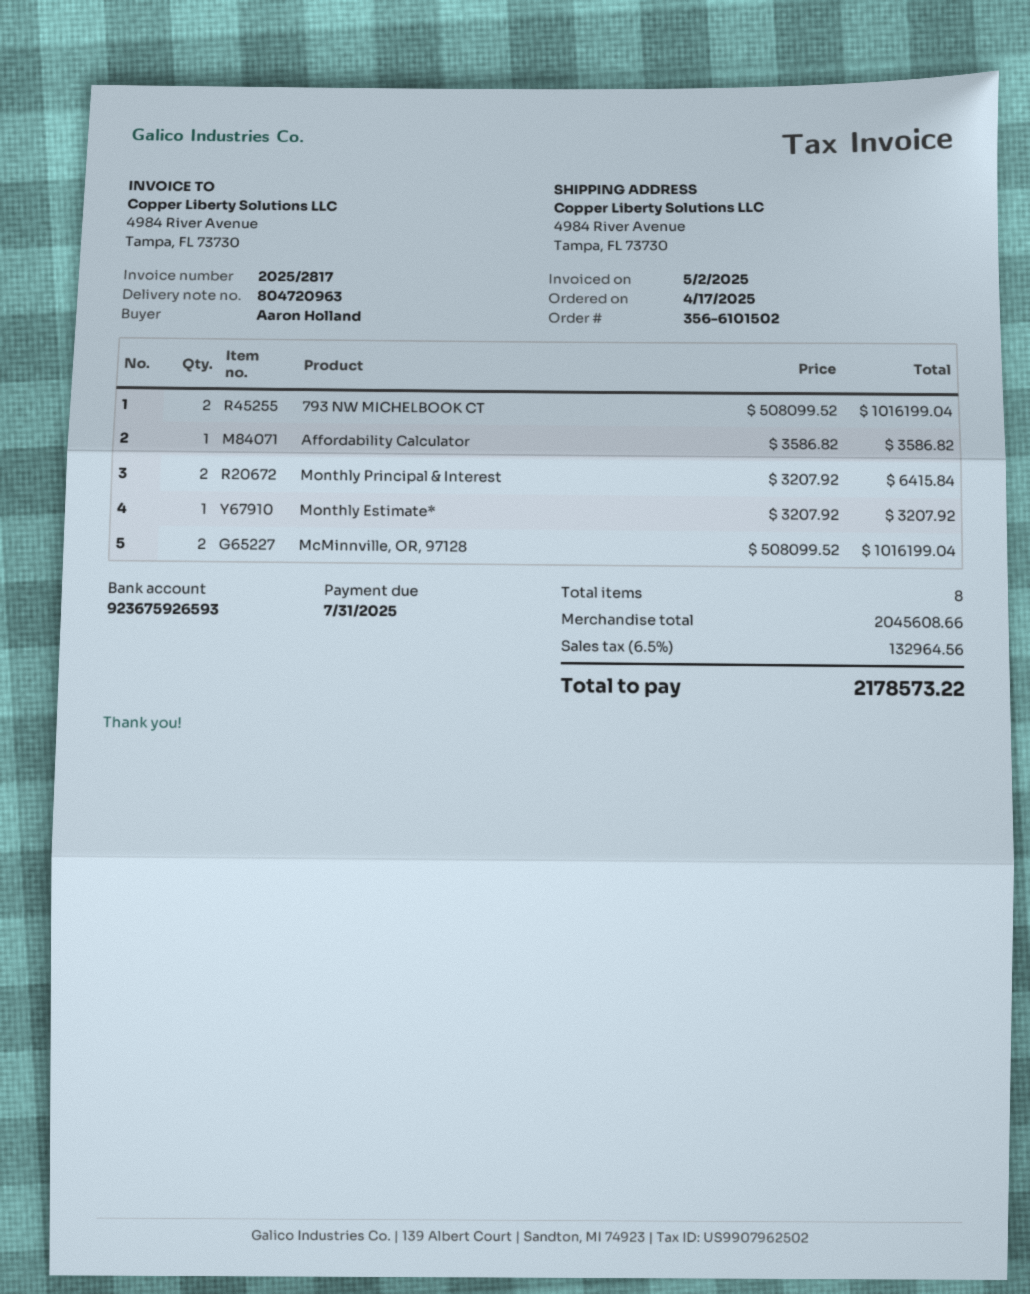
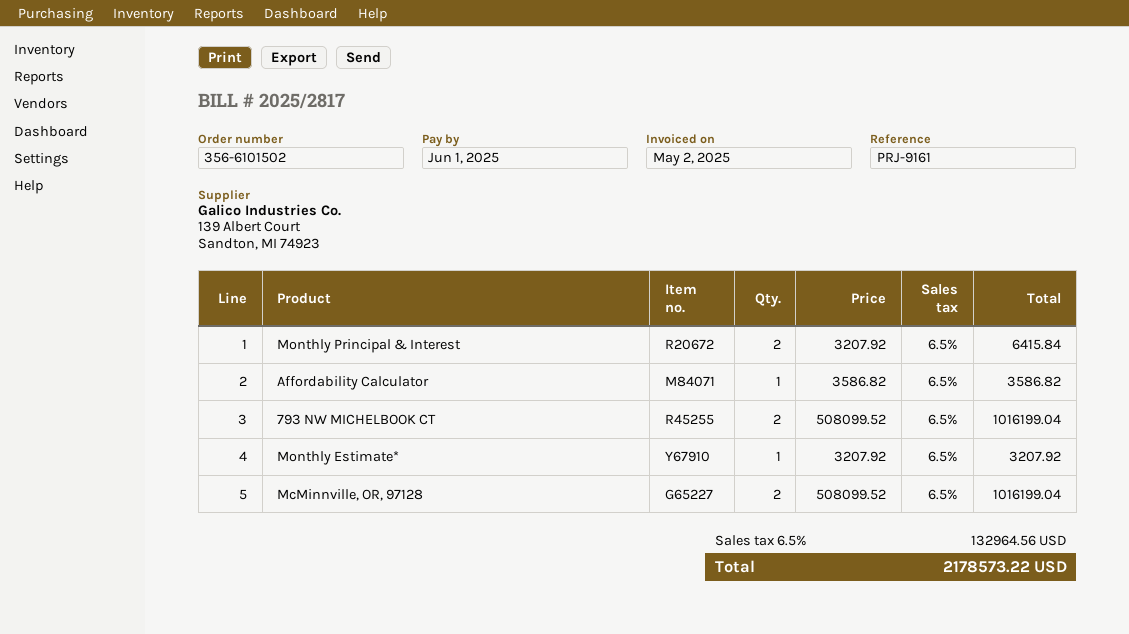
due date: 2025-07-31 -> 2025-06-01

